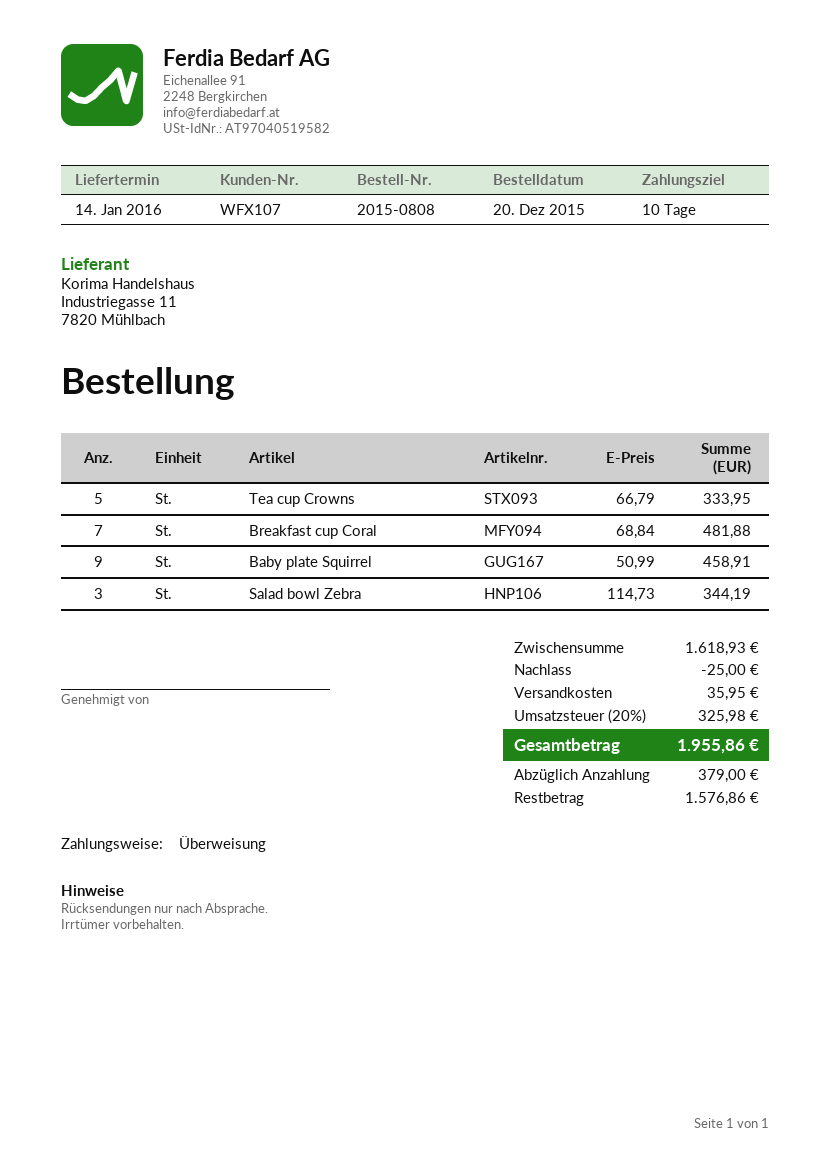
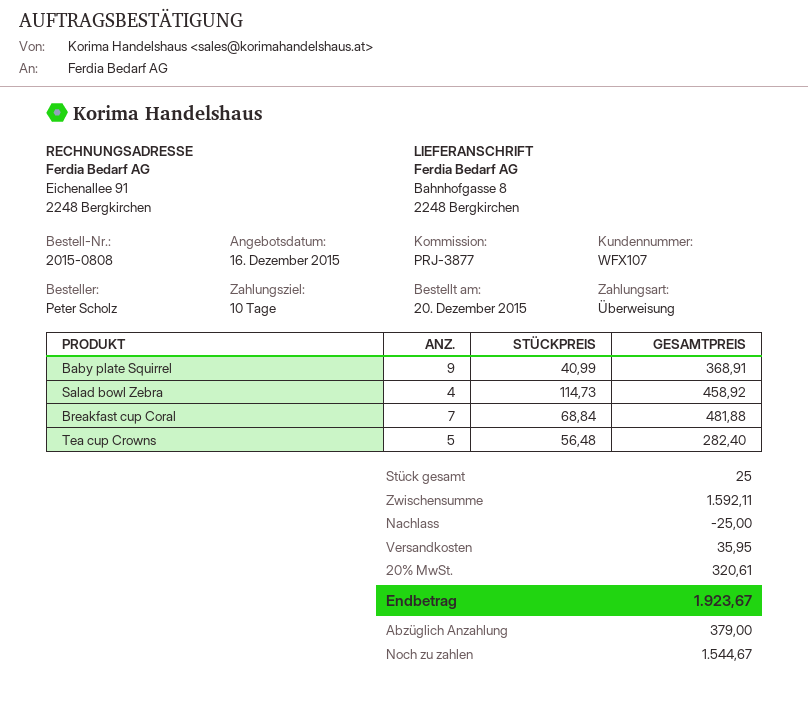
Tea cup Crowns: 5 x 66.79 = 333.95 -> 5 x 56.48 = 282.40
Baby plate Squirrel: 9 x 50.99 = 458.91 -> 9 x 40.99 = 368.91
Salad bowl Zebra: 3 x 114.73 = 344.19 -> 4 x 114.73 = 458.92
subtotal: 1618.93 -> 1592.11
tax: 20% = 325.98 -> 20% = 320.61
total: 1955.86 -> 1923.67
balance: 1576.86 -> 1544.67

